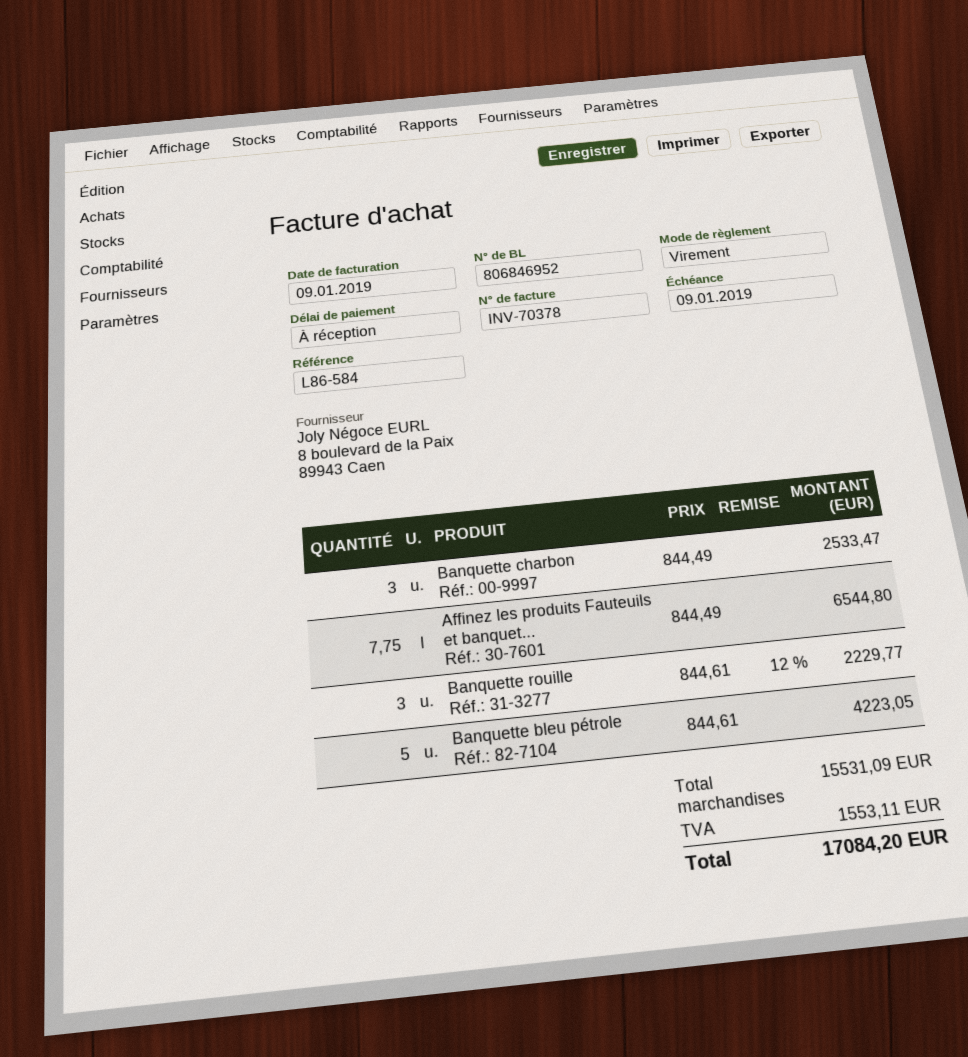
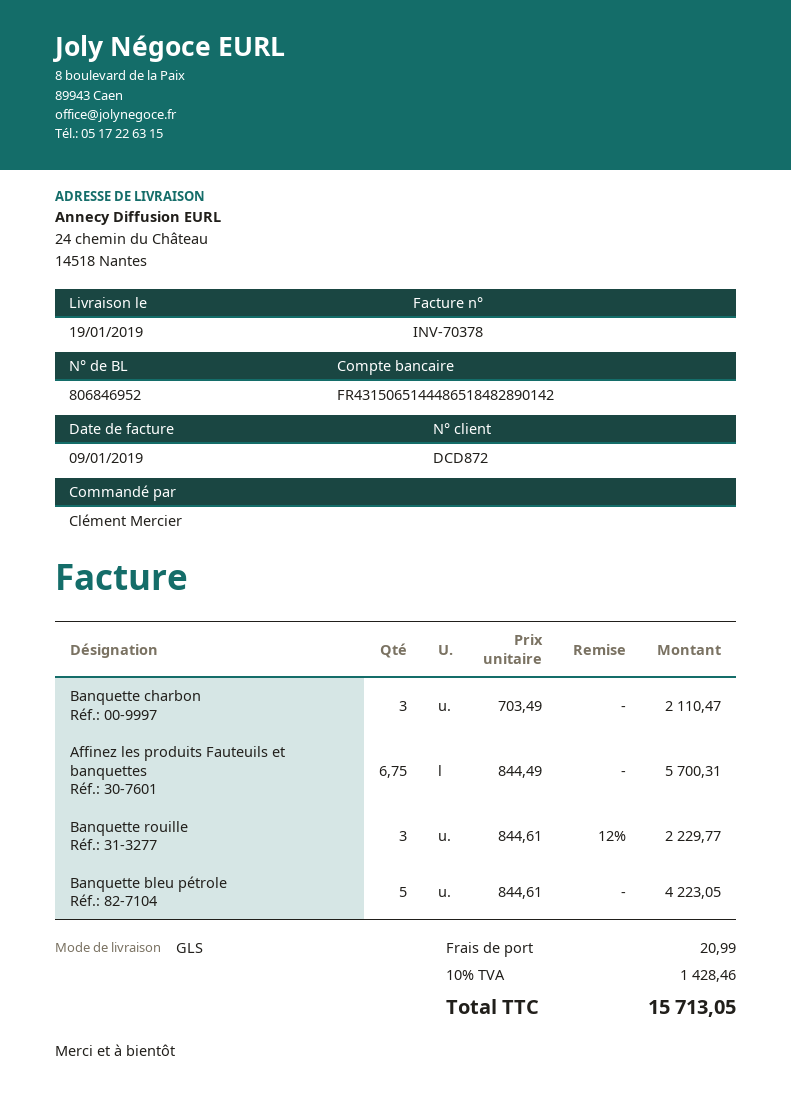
Banquette charbon: 3 x 844.49 = 2533.47 -> 3 x 703.49 = 2110.47
Affinez les produits Fauteuils et banquet...: 7.75 x 844.49 = 6544.80 -> 6.75 x 844.49 = 5700.31
shipping: none -> 20.99
tax: 1553.11 -> 1428.46
total: 17084.20 -> 15713.05

